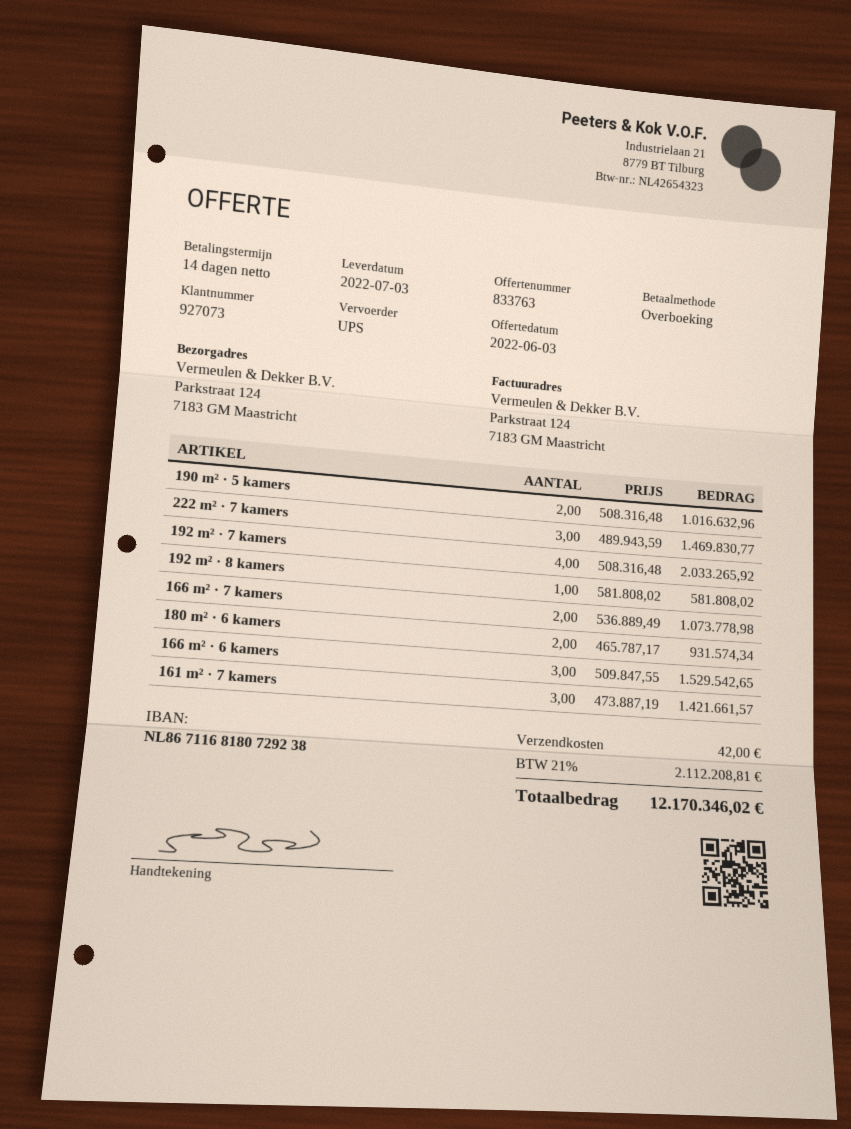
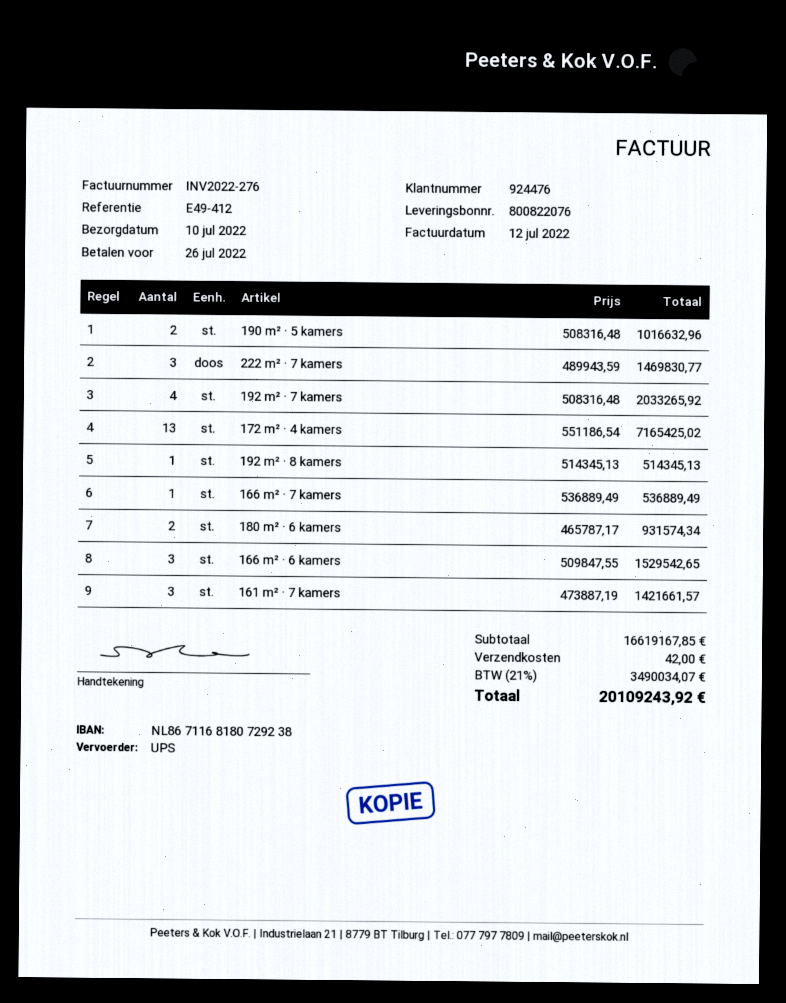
delivery date: 2022-07-03 -> 2022-07-10
customer number: 927073 -> 924476
192 m² · 8 kamers: 1 x 581808.02 = 581808.02 -> 1 x 514345.13 = 514345.13
166 m² · 7 kamers: 2 x 536889.49 = 1073778.98 -> 1 x 536889.49 = 536889.49
172 m² · 4 kamers: none -> 13 x 551186.54 = 7165425.02
tax: 21% = 2112208.81 -> 21% = 3490034.07
total: 12170346.02 -> 20109243.92

